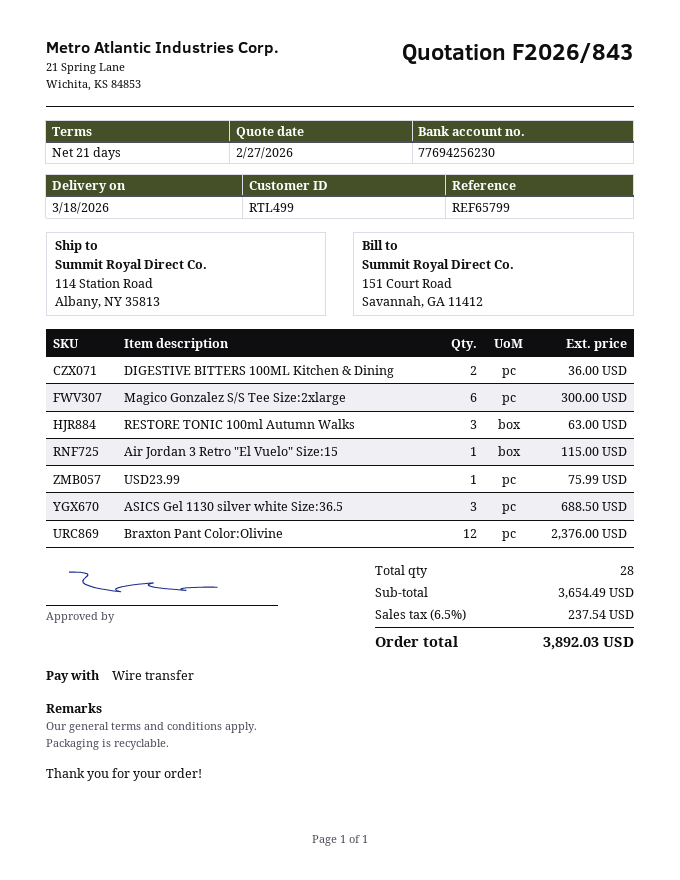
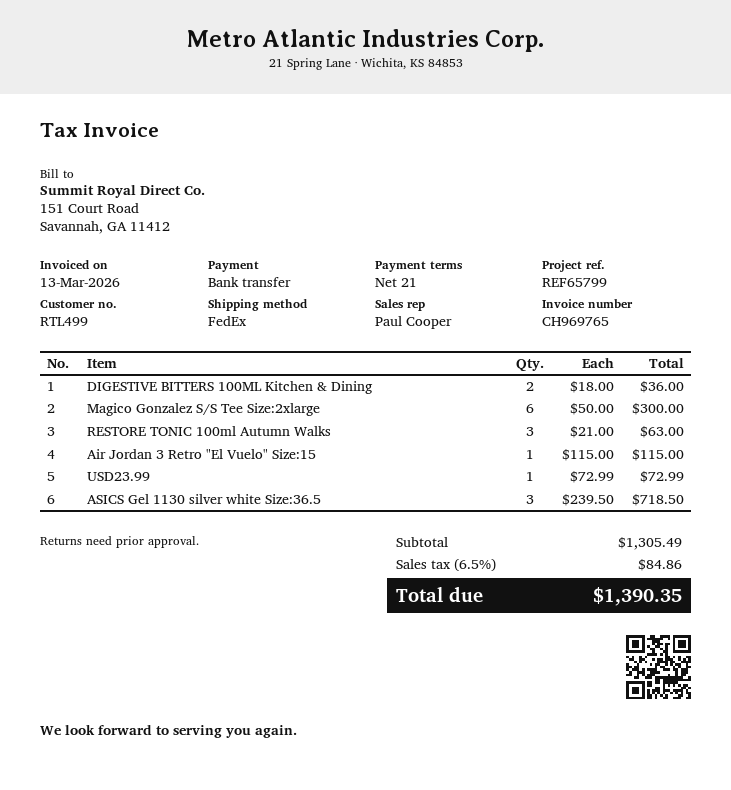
USD23.99: 1 for 75.99 -> 1 for 72.99
ASICS Gel 1130 silver white Size:36.5: 3 for 688.50 -> 3 for 718.50
Braxton Pant Color:Olivine: 12 for 2376.00 -> none
subtotal: 3654.49 -> 1305.49
tax: 6.5% = 237.54 -> 6.5% = 84.86
total: 3892.03 -> 1390.35

